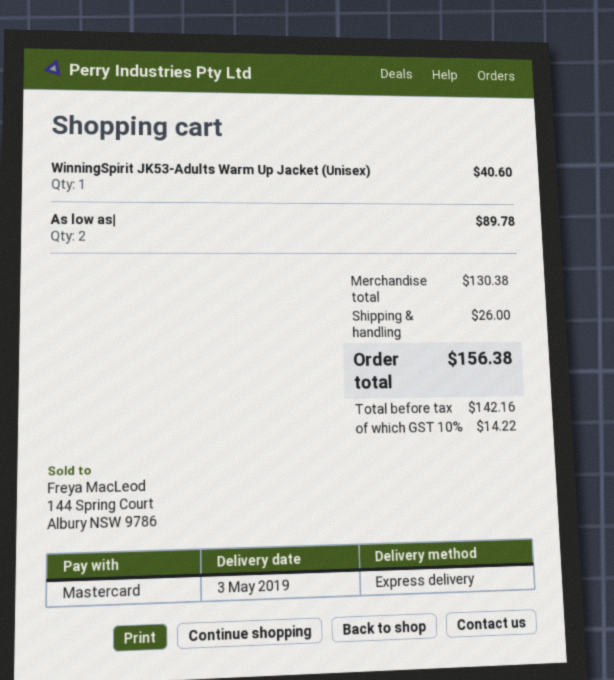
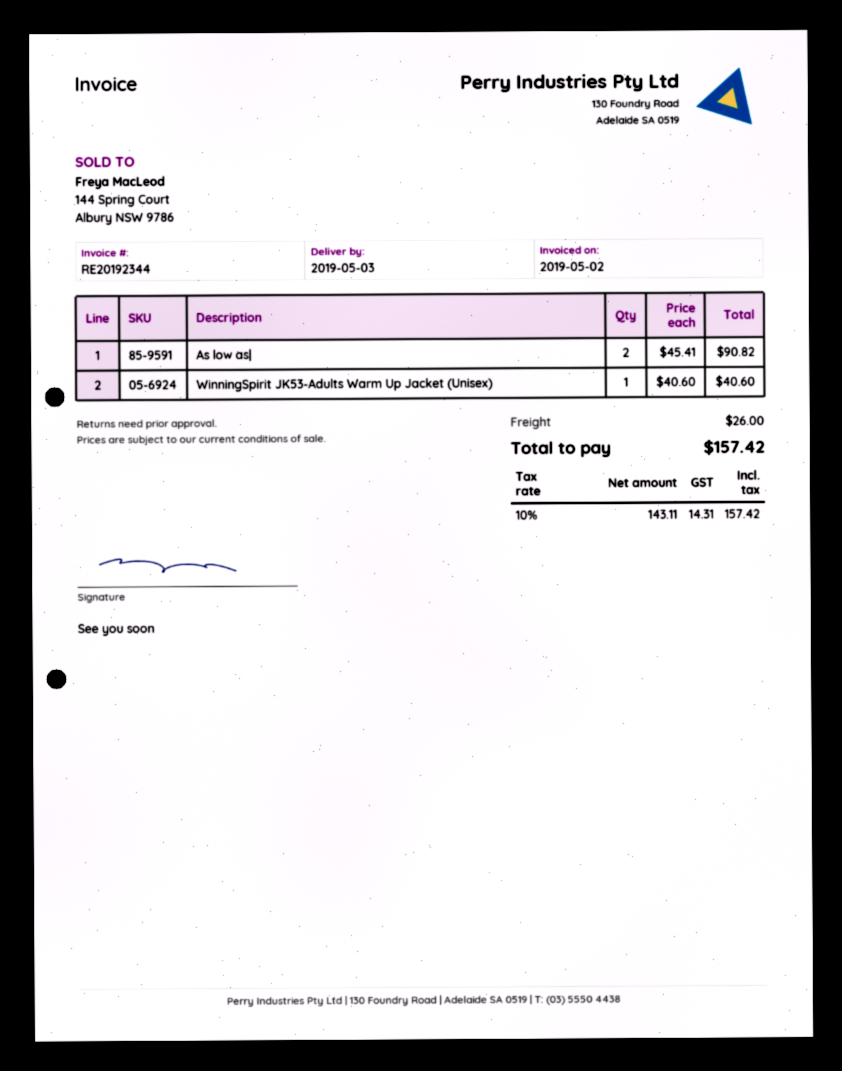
As low as|: 2 for 89.78 -> 2 for 90.82
net: 142.16 -> 143.11
tax: 10% = 14.22 -> 10% = 14.31
total: 156.38 -> 157.42

